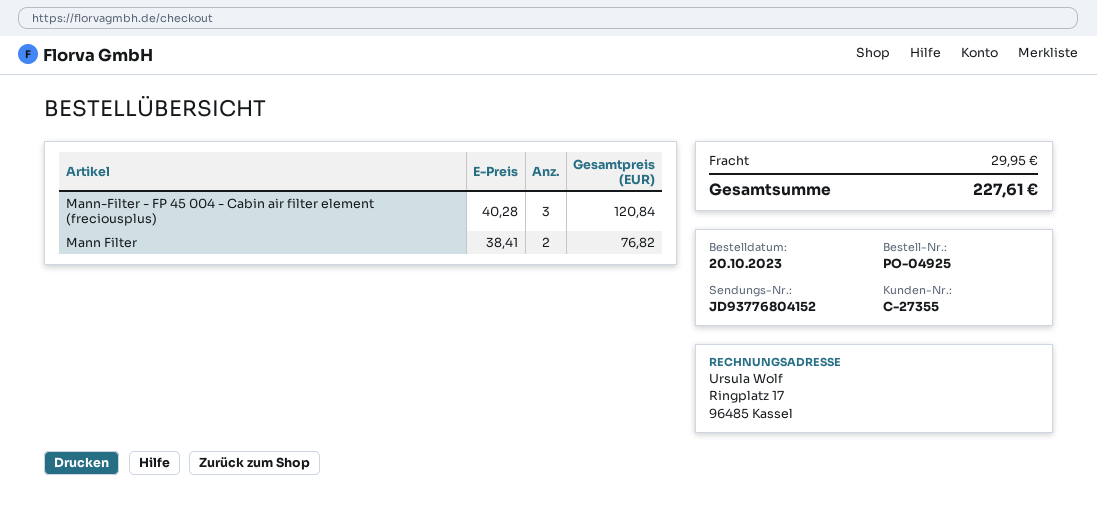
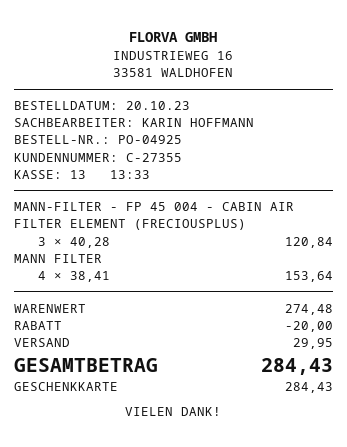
Mann Filter: 2 x 38.41 = 76.82 -> 4 x 38.41 = 153.64
discount: none -> 20.00
total: 227.61 -> 284.43

